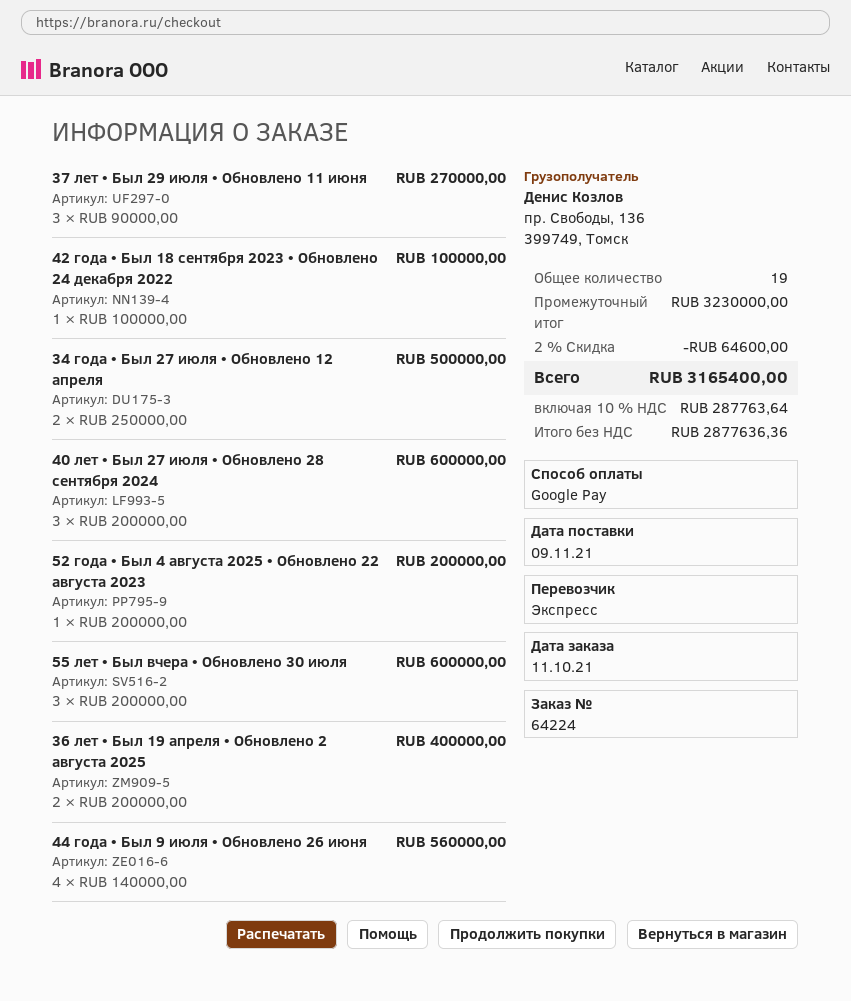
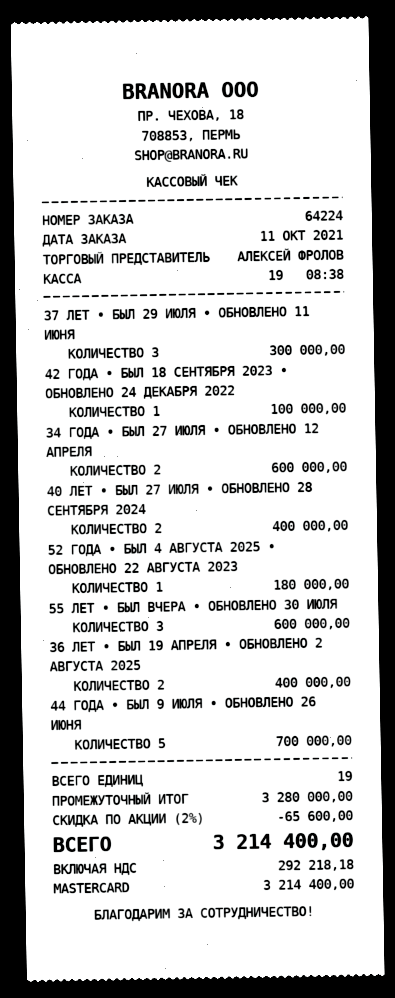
payment method: Google Pay -> Mastercard
37 лет • Был 29 июля • Обновлено 11 июня: 3 for 270000.00 -> 3 for 300000.00
34 года • Был 27 июля • Обновлено 12 апреля: 2 for 500000.00 -> 2 for 600000.00
40 лет • Был 27 июля • Обновлено 28 сентября 2024: 3 for 600000.00 -> 2 for 400000.00
52 года • Был 4 августа 2025 • Обновлено 22 августа 2023: 1 for 200000.00 -> 1 for 180000.00
44 года • Был 9 июля • Обновлено 26 июня: 4 for 560000.00 -> 5 for 700000.00
subtotal: 3230000.00 -> 3280000.00
discount: 2% = 64600.00 -> 2% = 65600.00
tax: 287763.64 -> 292218.18
total: 3165400.00 -> 3214400.00

